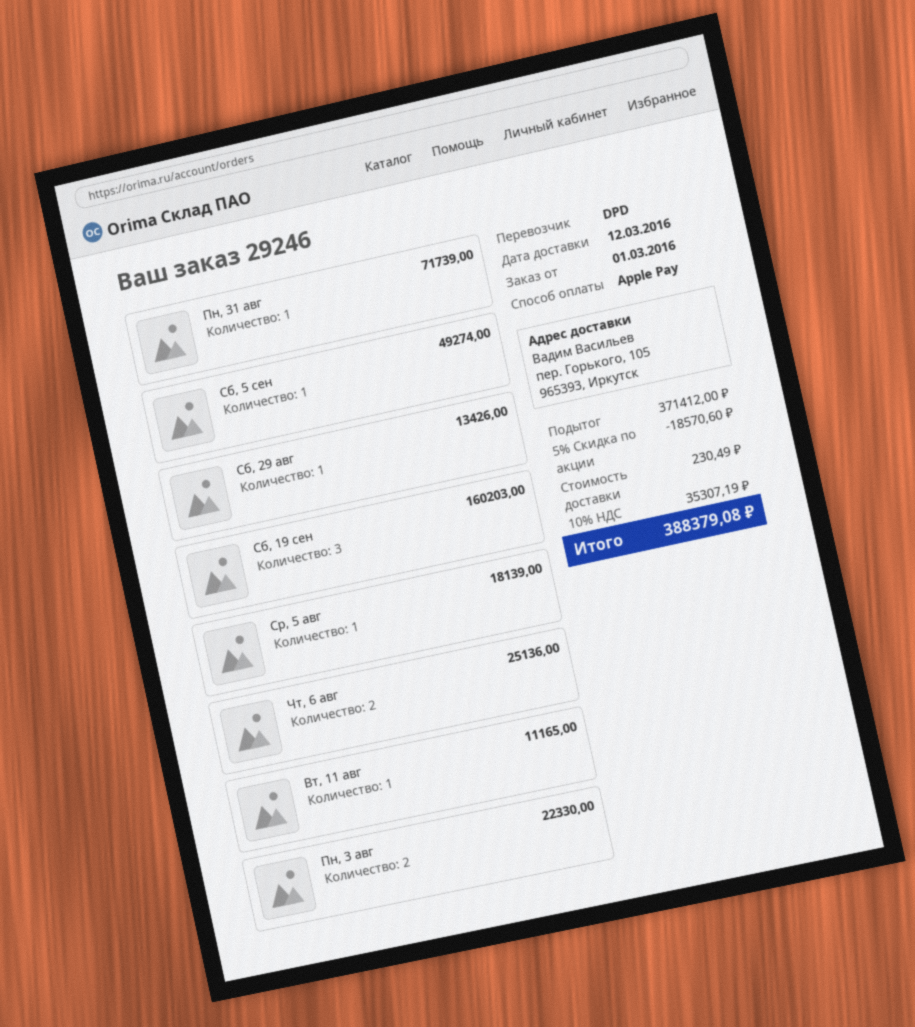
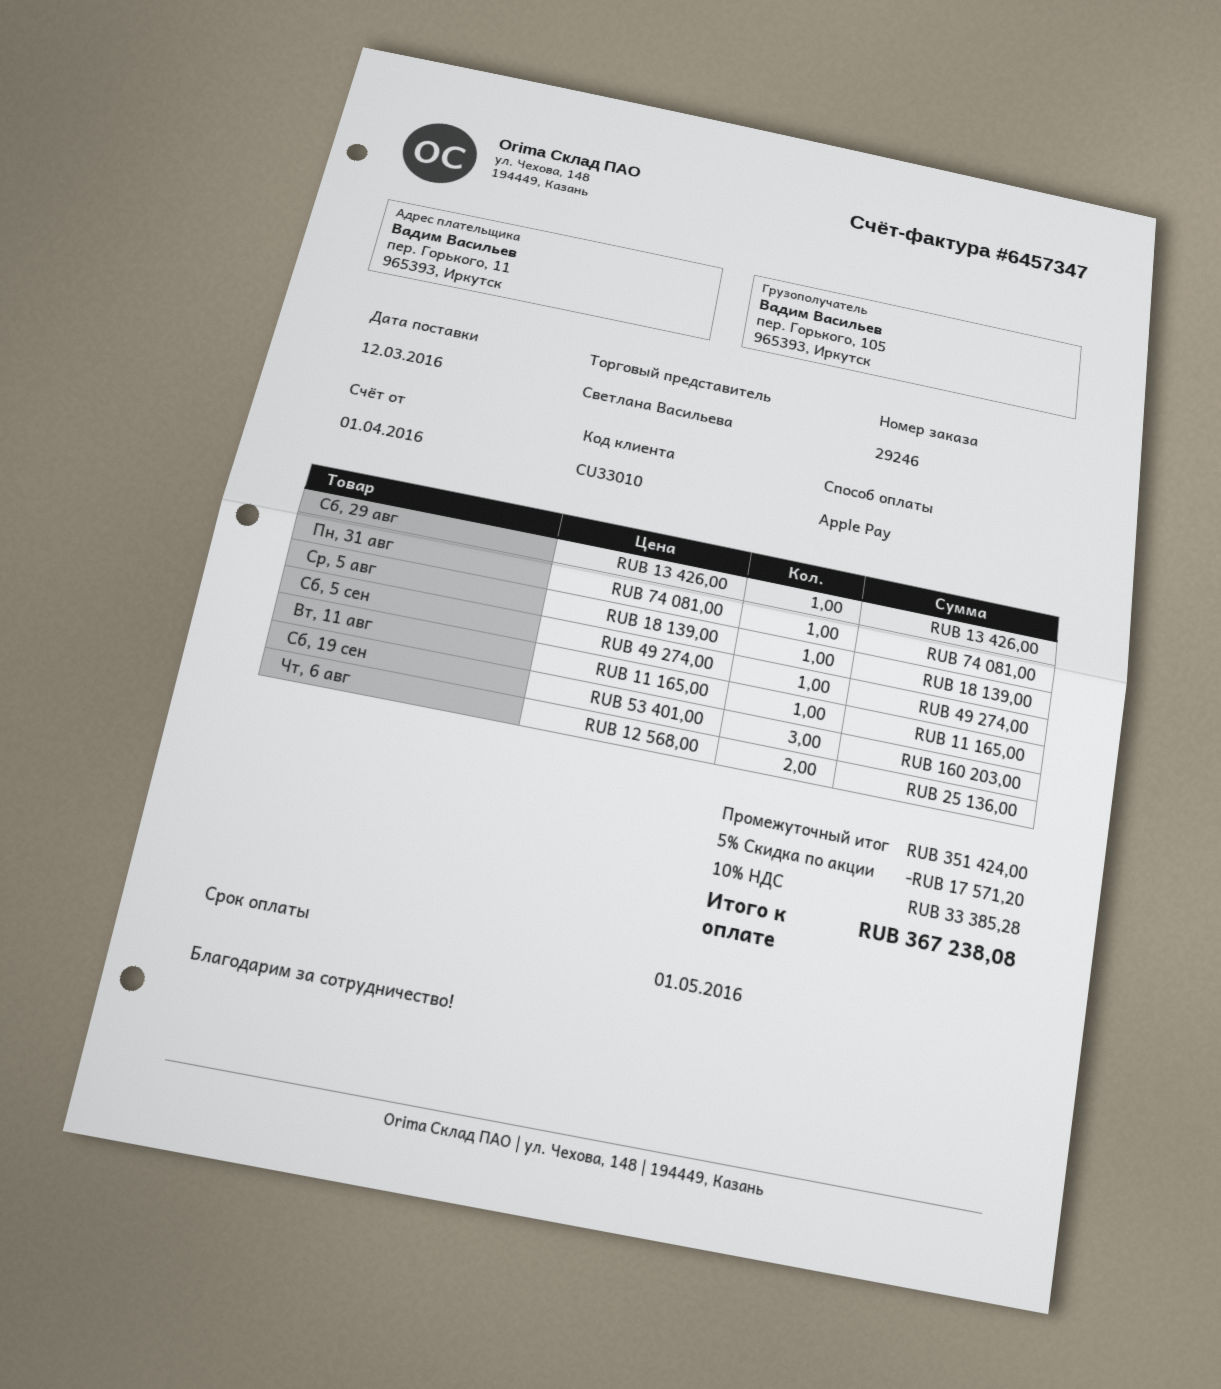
Пн, 31 авг: 1 for 71739.00 -> 1 for 74081.00
Пн, 3 авг: 2 for 22330.00 -> none
subtotal: 371412.00 -> 351424.00
discount: 5% = 18570.60 -> 5% = 17571.20
shipping: 230.49 -> none
tax: 10% = 35307.19 -> 10% = 33385.28
total: 388379.08 -> 367238.08

